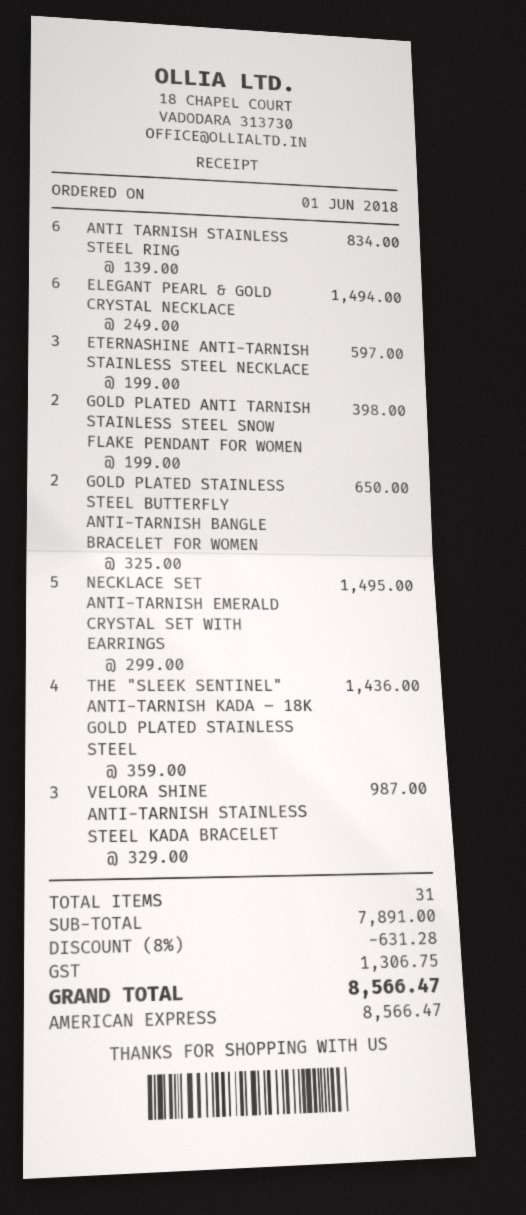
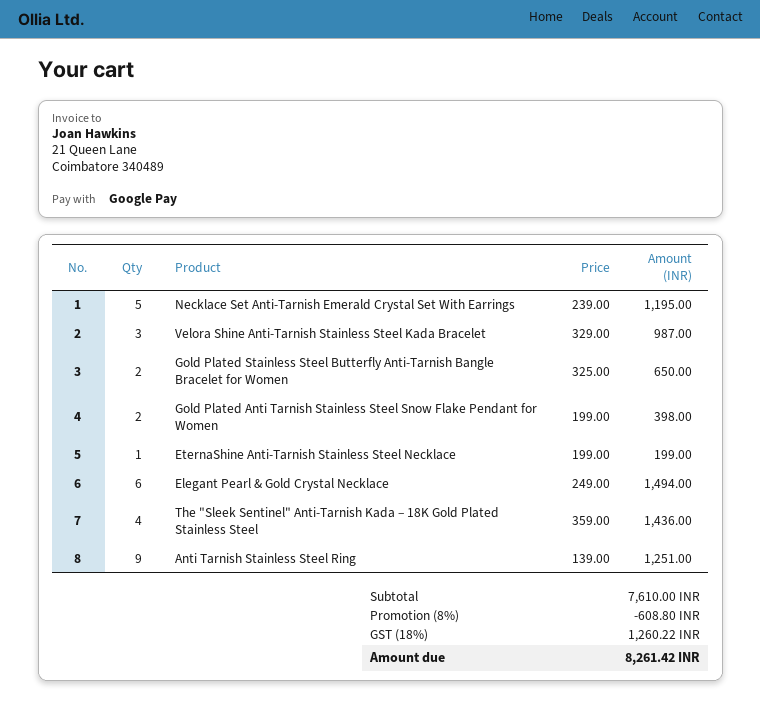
payment method: American Express -> Google Pay
ANTI TARNISH STAINLESS STEEL RING: 6 x 139.00 = 834.00 -> 9 x 139.00 = 1251.00
ETERNASHINE ANTI-TARNISH STAINLESS STEEL NECKLACE: 3 x 199.00 = 597.00 -> 1 x 199.00 = 199.00
NECKLACE SET ANTI-TARNISH EMERALD CRYSTAL SET WITH EARRINGS: 5 x 299.00 = 1495.00 -> 5 x 239.00 = 1195.00
subtotal: 7891.00 -> 7610.00
discount: 8% = 631.28 -> 8% = 608.80
tax: 1306.75 -> 1260.22
total: 8566.47 -> 8261.42

